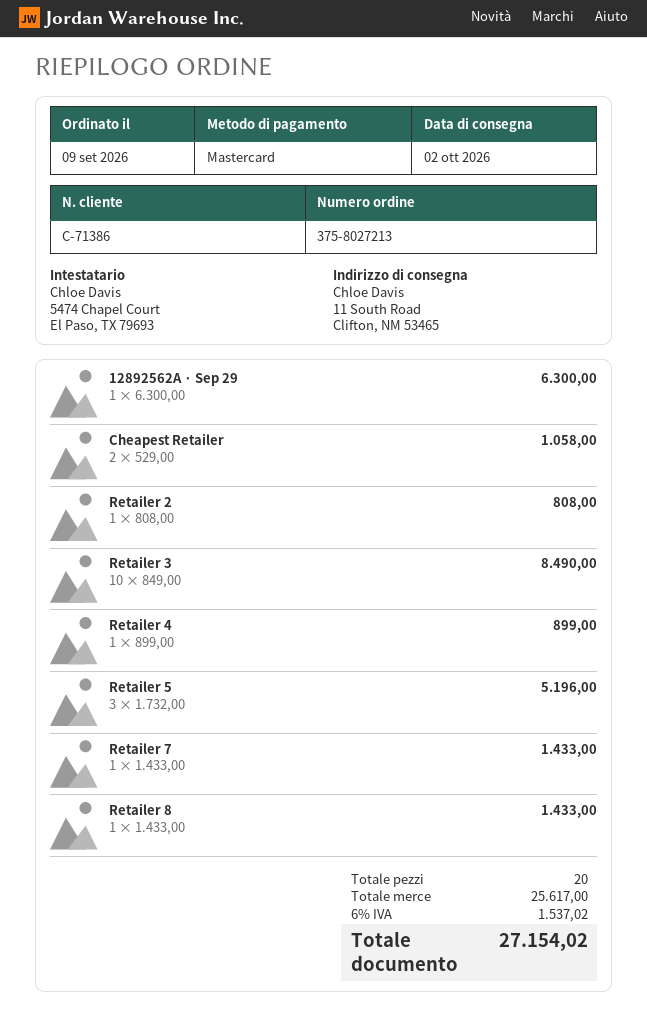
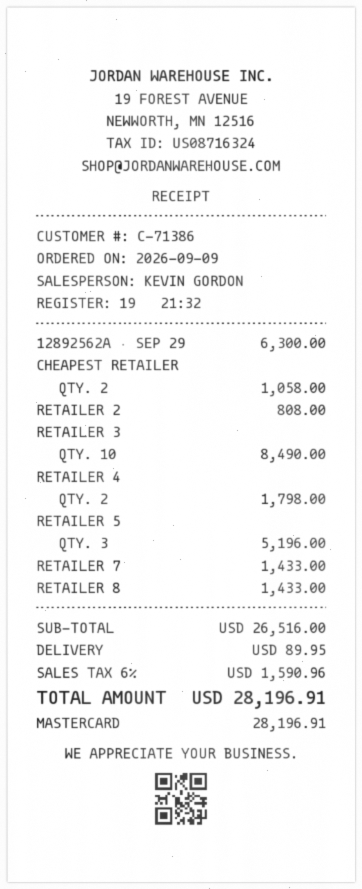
Retailer 4: 1 for 899.00 -> 2 for 1798.00
subtotal: 25617.00 -> 26516.00
shipping: none -> 89.95
tax: 6% = 1537.02 -> 6% = 1590.96
total: 27154.02 -> 28196.91

